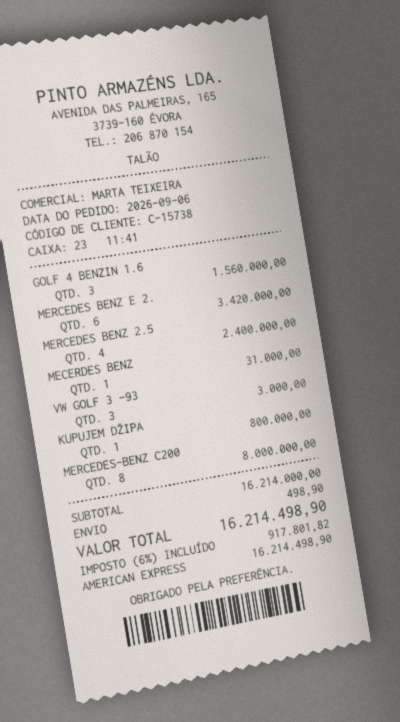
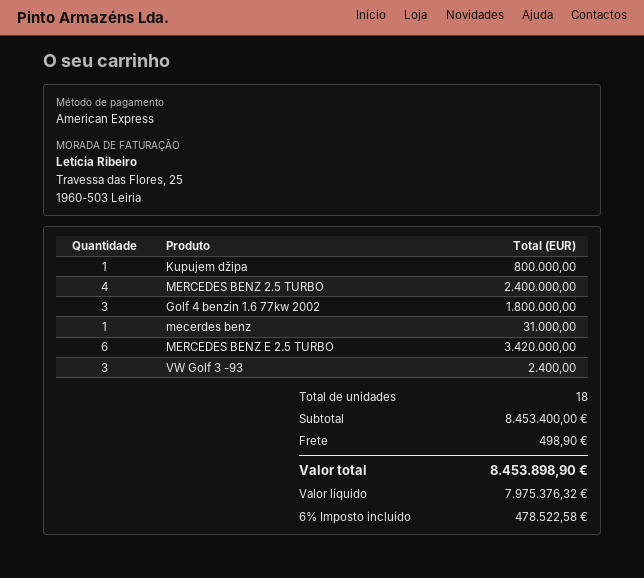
GOLF 4 BENZIN 1.6: 3 for 1560000.00 -> 3 for 1800000.00
VW GOLF 3 -93: 3 for 3000.00 -> 3 for 2400.00
MERCEDES-BENZ C200: 8 for 8000000.00 -> none
subtotal: 16214000.00 -> 8453400.00
tax: 6% = 917801.82 -> 6% = 478522.58
total: 16214498.90 -> 8453898.90

